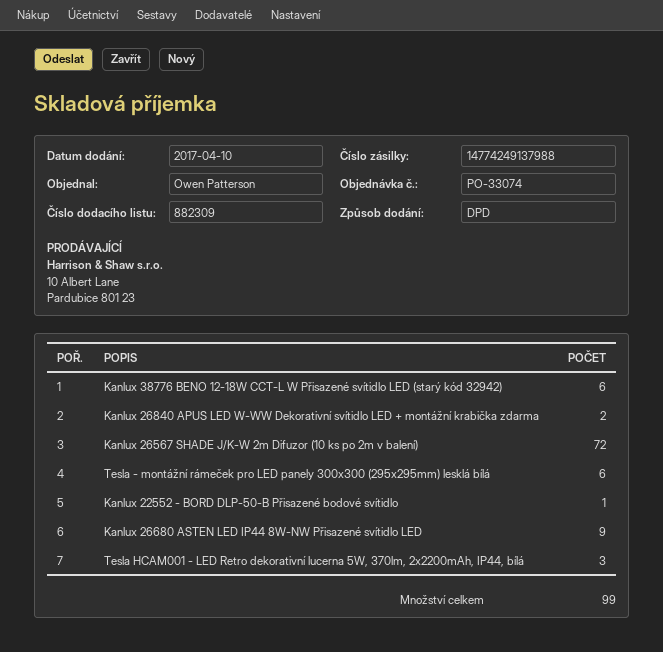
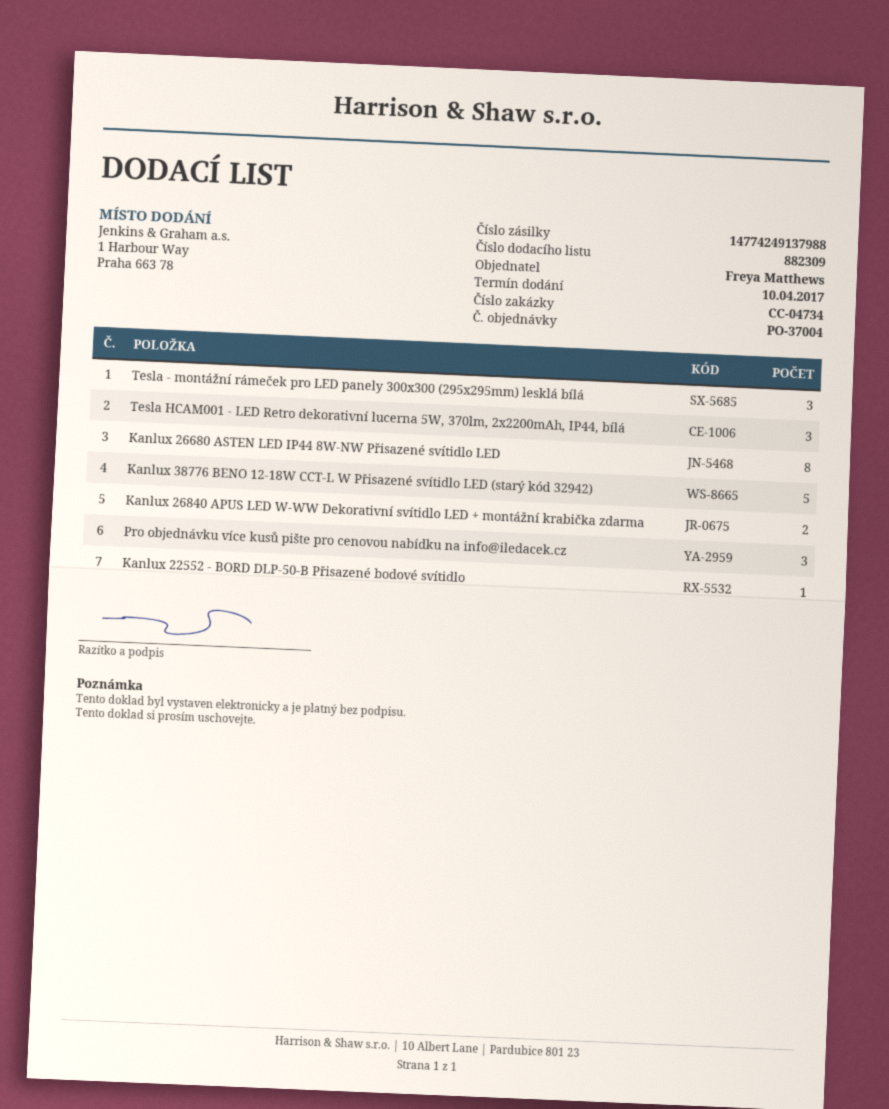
order number: PO-33074 -> PO-37004
ordered by: Owen Patterson -> Freya Matthews
Kanlux 38776 BENO 12-18W CCT-L W Přisazené svítidlo LED (starý kód 32942): 6 -> 5
Kanlux 26567 SHADE J/K-W 2m Difuzor (10 ks po 2m v balení): 72 -> none
Tesla - montážní rámeček pro LED panely 300x300 (295x295mm) lesklá bílá: 6 -> 3
Kanlux 26680 ASTEN LED IP44 8W-NW Přisazené svítidlo LED: 9 -> 8
Pro objednávku více kusů pište pro cenovou nabídku na info@iledacek.cz: none -> 3

